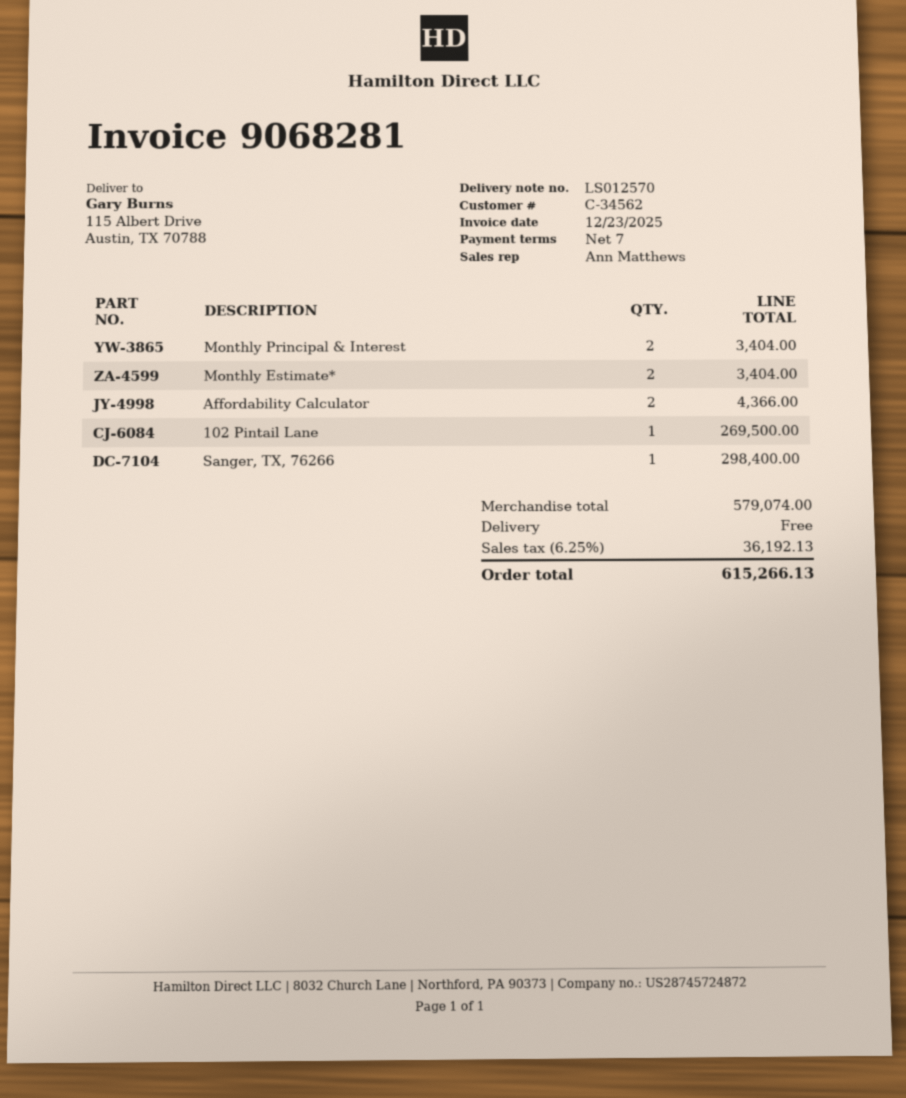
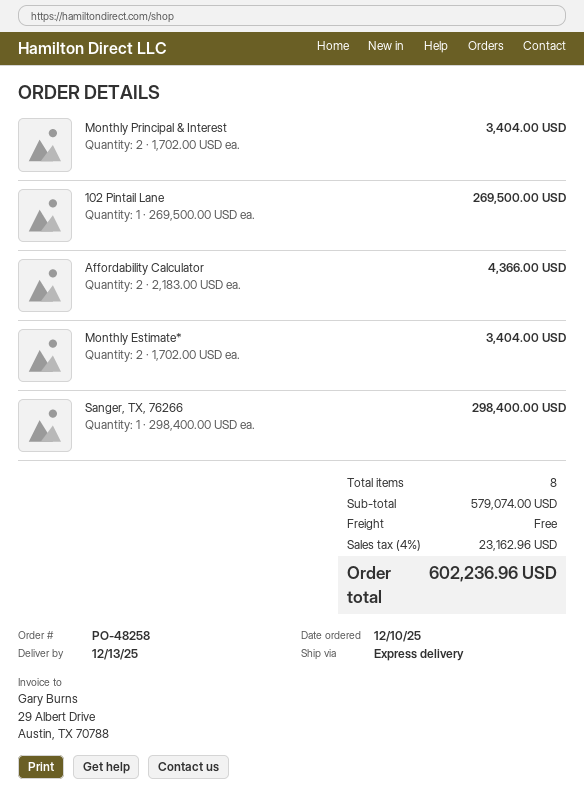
tax: 6.25% = 36192.13 -> 4% = 23162.96
total: 615266.13 -> 602236.96

